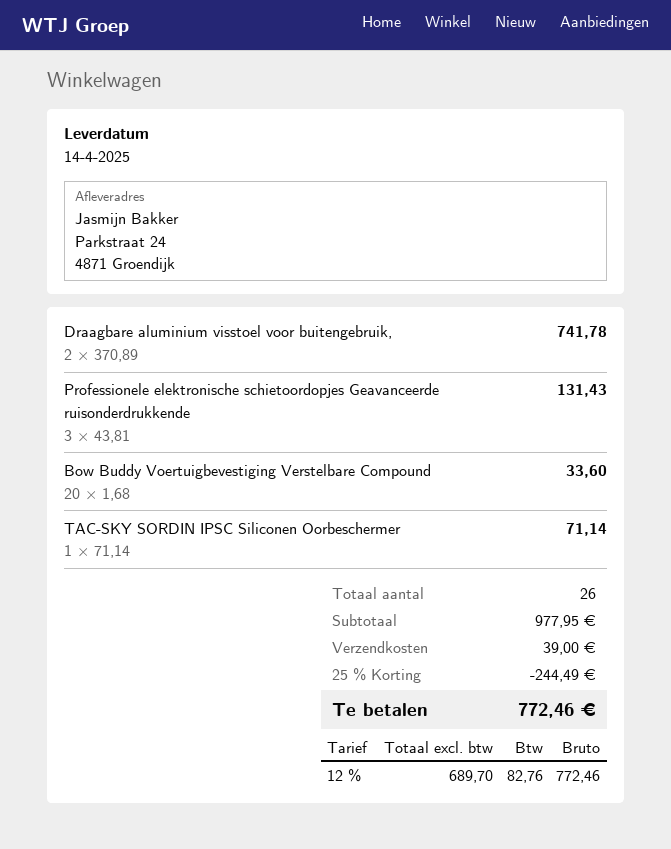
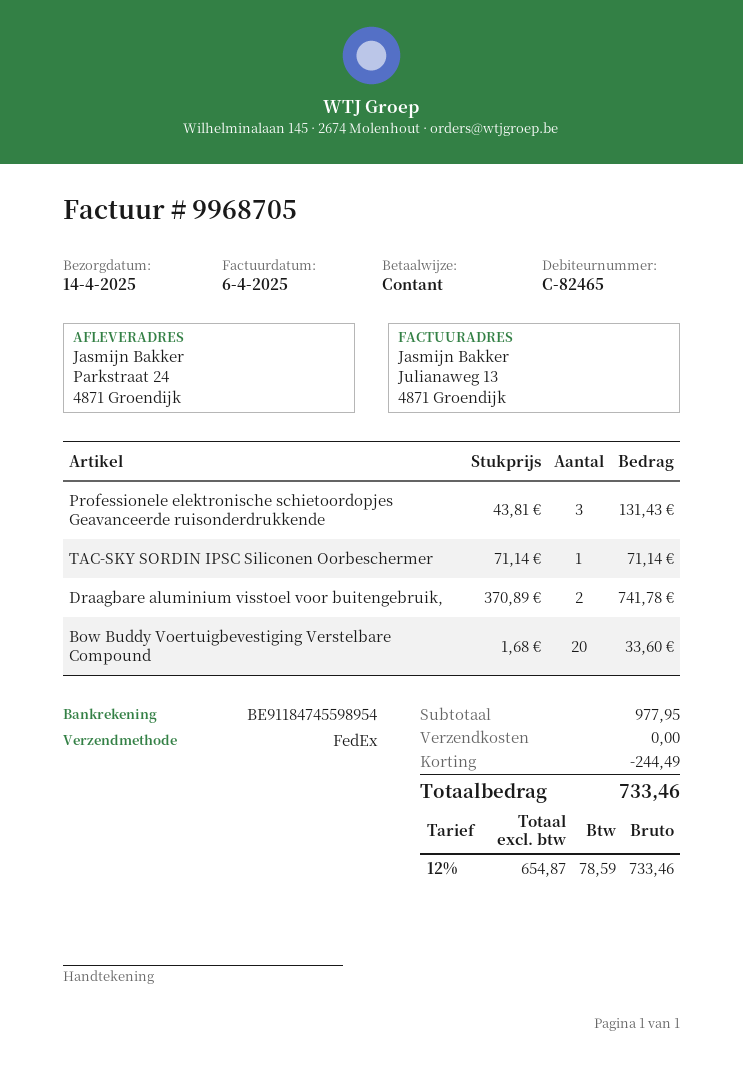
shipping: 39.00 -> 0.00
net: 689.70 -> 654.87
tax: 12% = 82.76 -> 12% = 78.59
total: 772.46 -> 733.46

